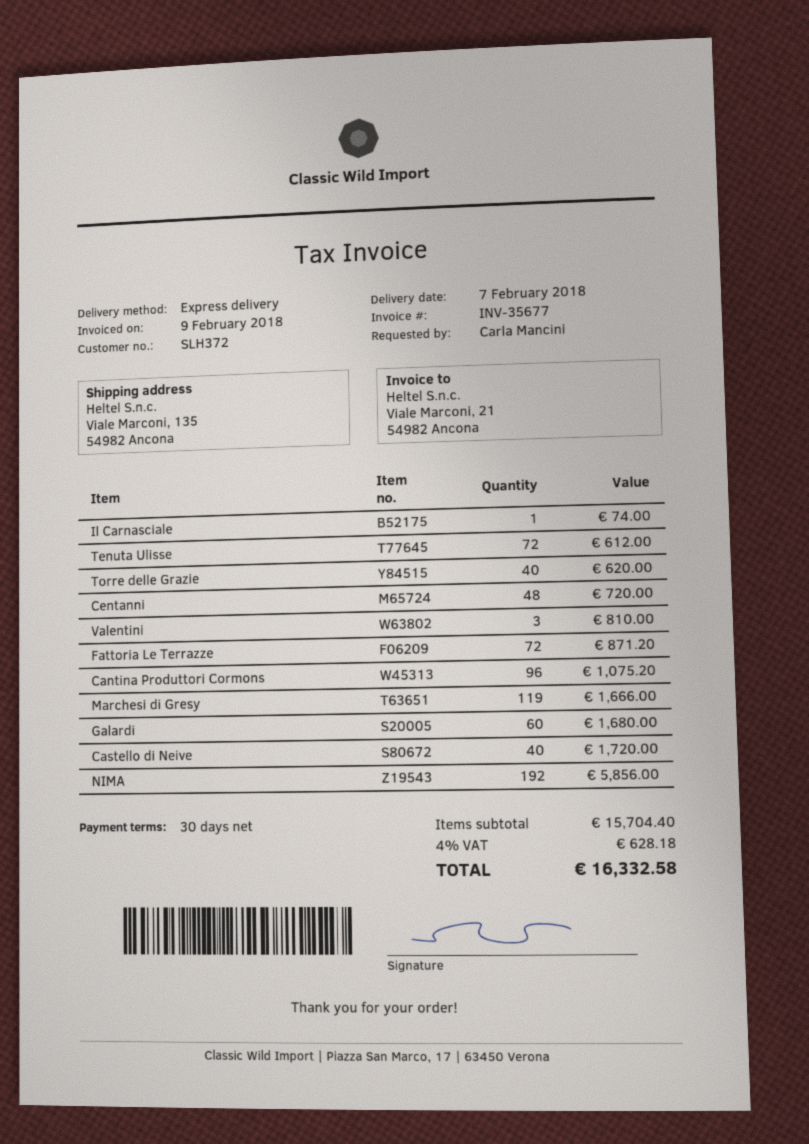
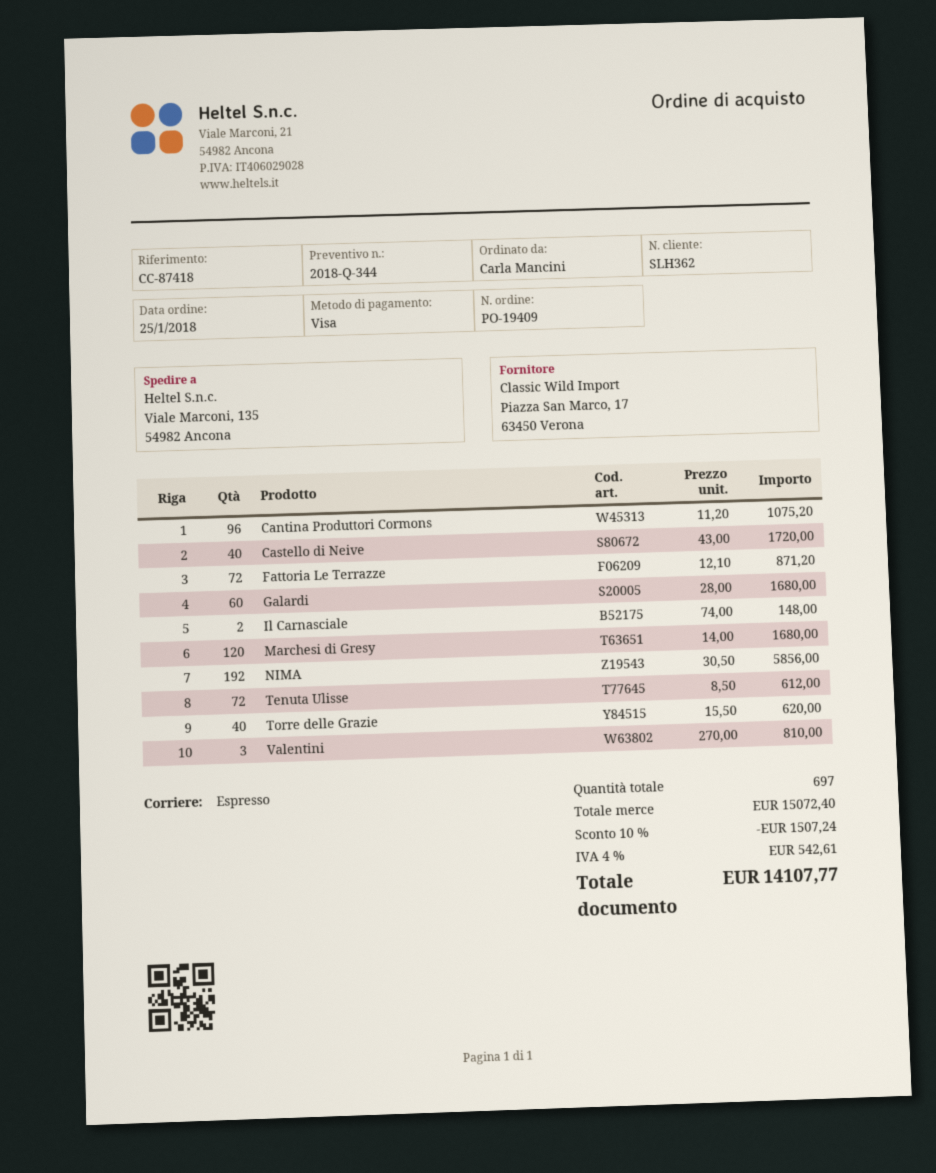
customer number: SLH372 -> SLH362
Il Carnasciale: 1 for 74.00 -> 2 for 148.00
Centanni: 48 for 720.00 -> none
Marchesi di Gresy: 119 for 1666.00 -> 120 for 1680.00
subtotal: 15704.40 -> 15072.40
discount: none -> 10% = 1507.24
tax: 4% = 628.18 -> 4% = 542.61
total: 16332.58 -> 14107.77

